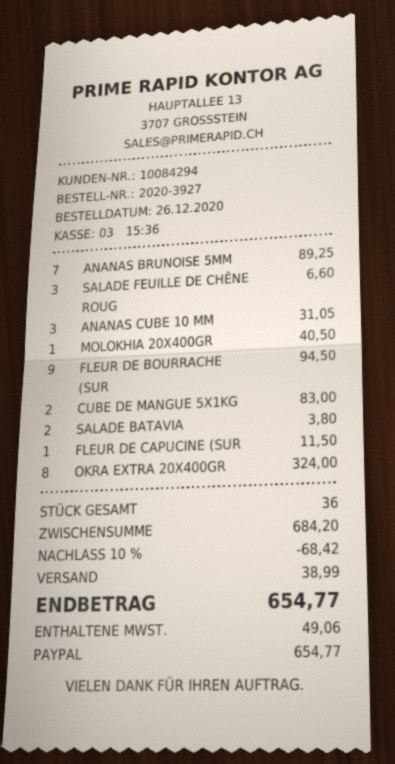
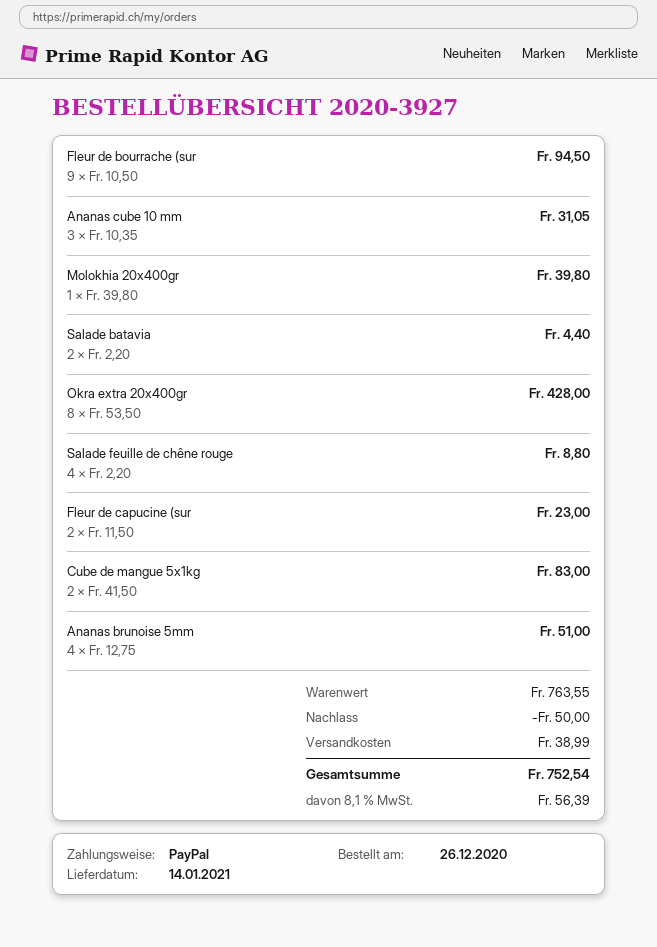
ANANAS BRUNOISE 5MM: 7 for 89.25 -> 4 for 51.00
SALADE FEUILLE DE CHÊNE ROUG: 3 for 6.60 -> 4 for 8.80
MOLOKHIA 20X400GR: 1 for 40.50 -> 1 for 39.80
SALADE BATAVIA: 2 for 3.80 -> 2 for 4.40
FLEUR DE CAPUCINE (SUR: 1 for 11.50 -> 2 for 23.00
OKRA EXTRA 20X400GR: 8 for 324.00 -> 8 for 428.00
subtotal: 684.20 -> 763.55
discount: 68.42 -> 50.00
tax: 49.06 -> 56.39
total: 654.77 -> 752.54

